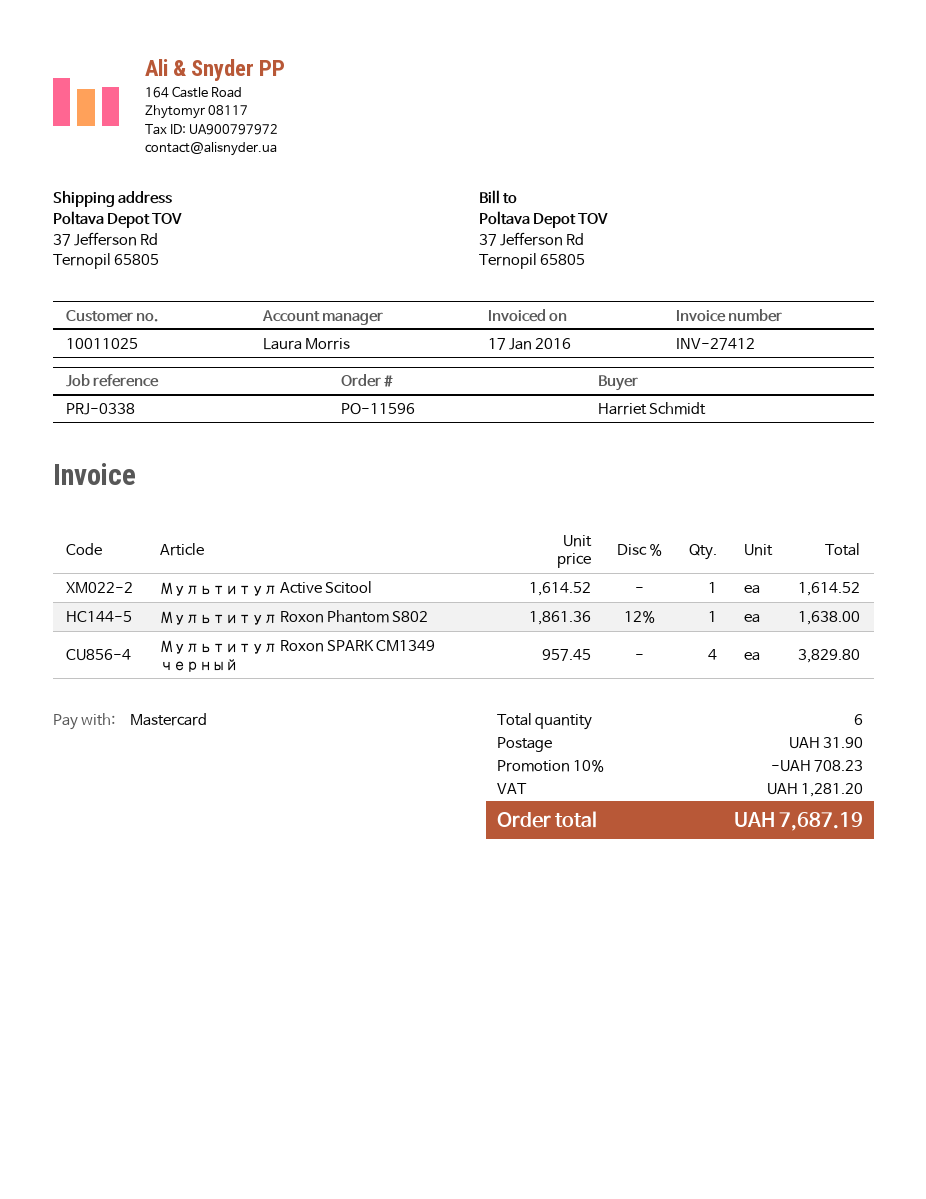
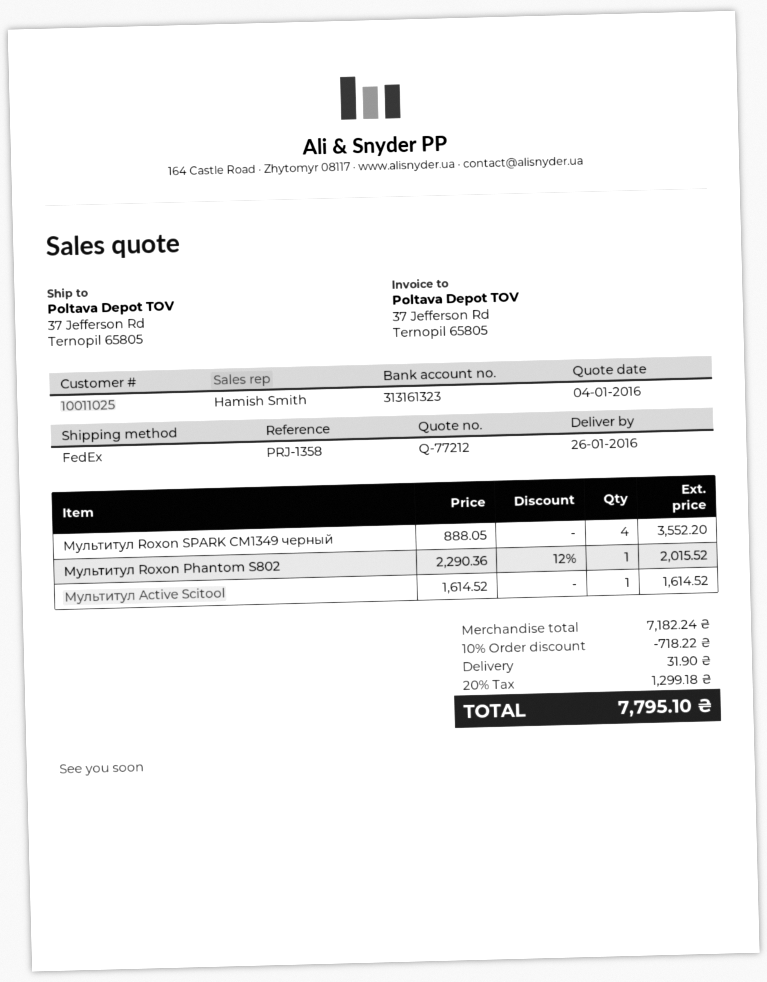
reference: PRJ-0338 -> PRJ-1358
sales rep: Laura Morris -> Hamish Smith
Мультитул Roxon Phantom S802: 1 x 1861.36 - 12% = 1638.00 -> 1 x 2290.36 - 12% = 2015.52
Мультитул Roxon SPARK CM1349 черный: 4 x 957.45 = 3829.80 -> 4 x 888.05 = 3552.20
discount: 10% = 708.23 -> 10% = 718.22
tax: 1281.20 -> 1299.18
total: 7687.19 -> 7795.10

